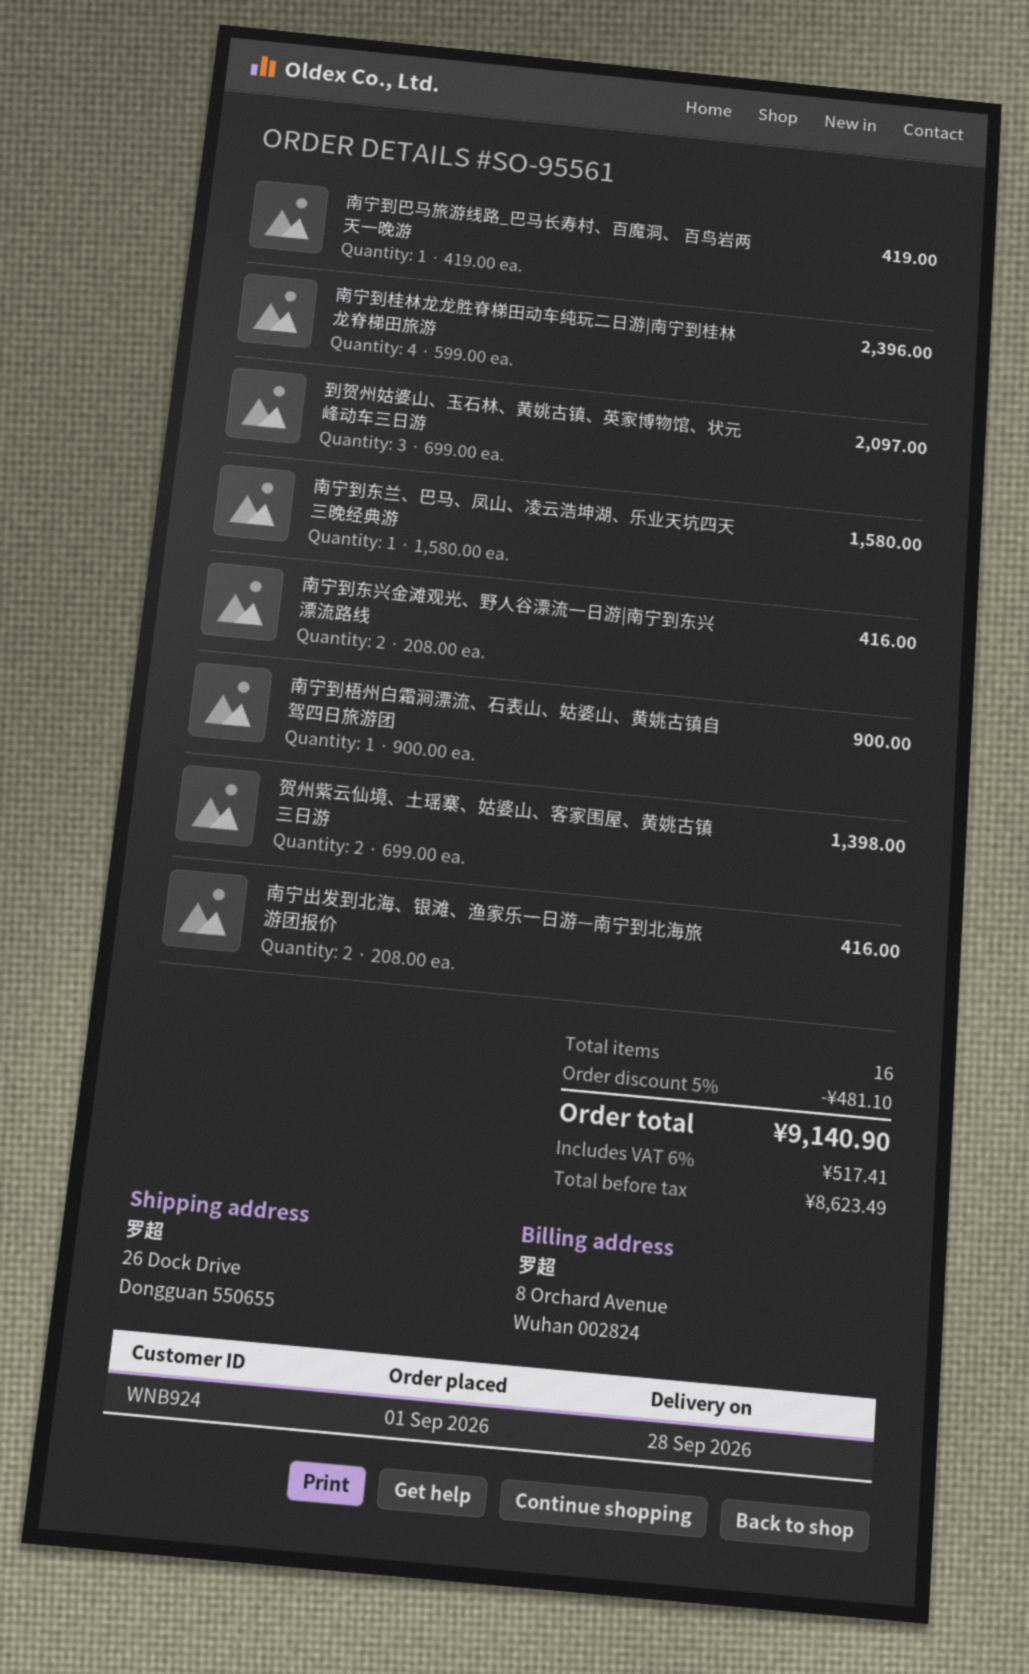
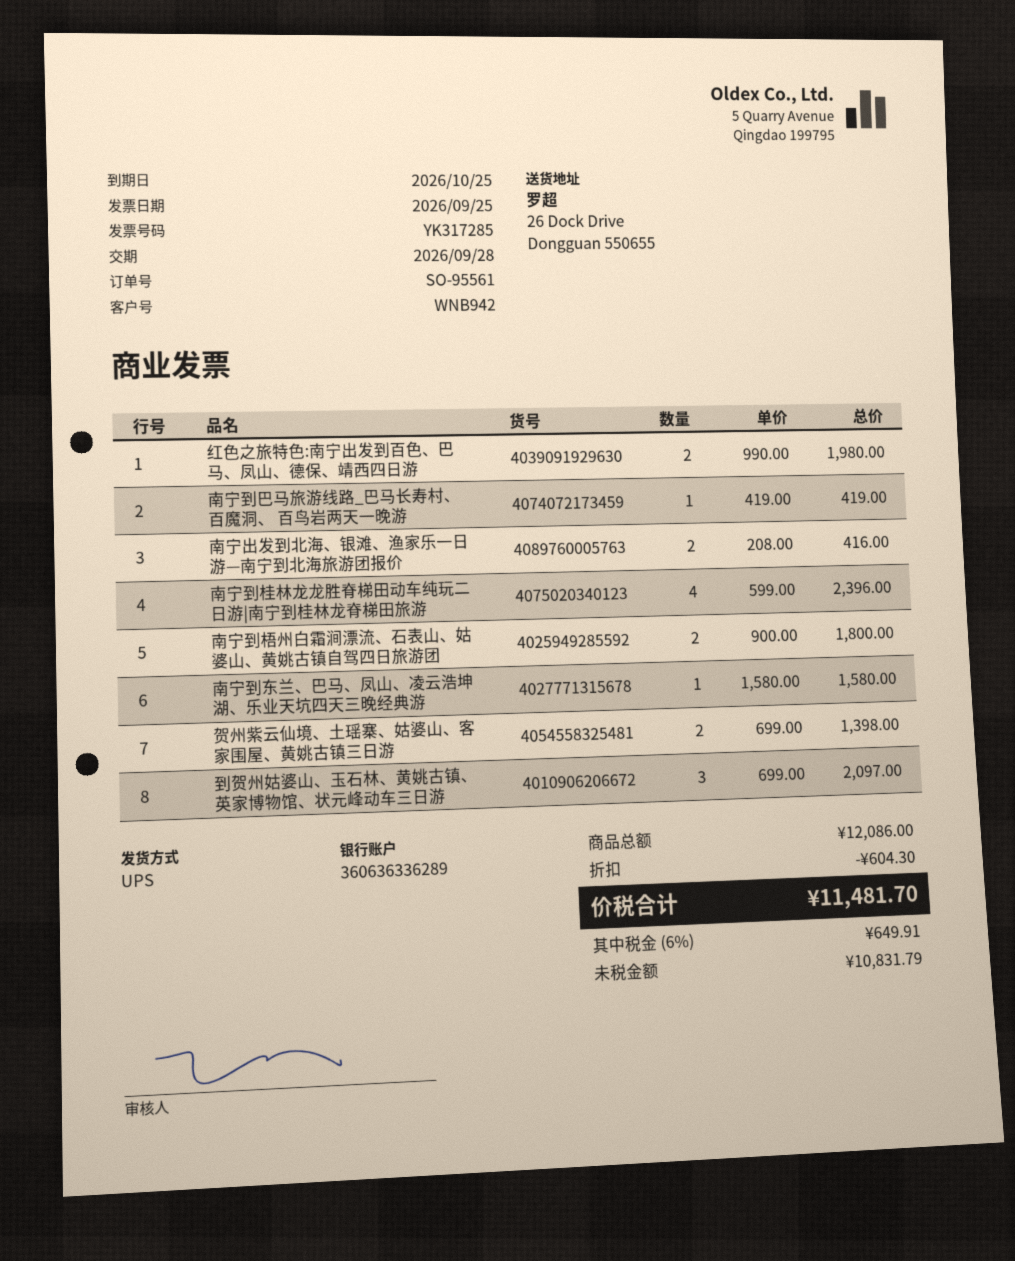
customer number: WNB924 -> WNB942
南宁到东兴金滩观光、野人谷漂流一日游|南宁到东兴漂流路线: 2 x 208.00 = 416.00 -> none
南宁到梧州白霜涧漂流、石表山、姑婆山、黄姚古镇自驾四日旅游团: 1 x 900.00 = 900.00 -> 2 x 900.00 = 1800.00
红色之旅特色:南宁出发到百色、巴马、凤山、德保、靖西四日游: none -> 2 x 990.00 = 1980.00
discount: 481.10 -> 604.30
net: 8623.49 -> 10831.79
tax: 6% = 517.41 -> 6% = 649.91
total: 9140.90 -> 11481.70

